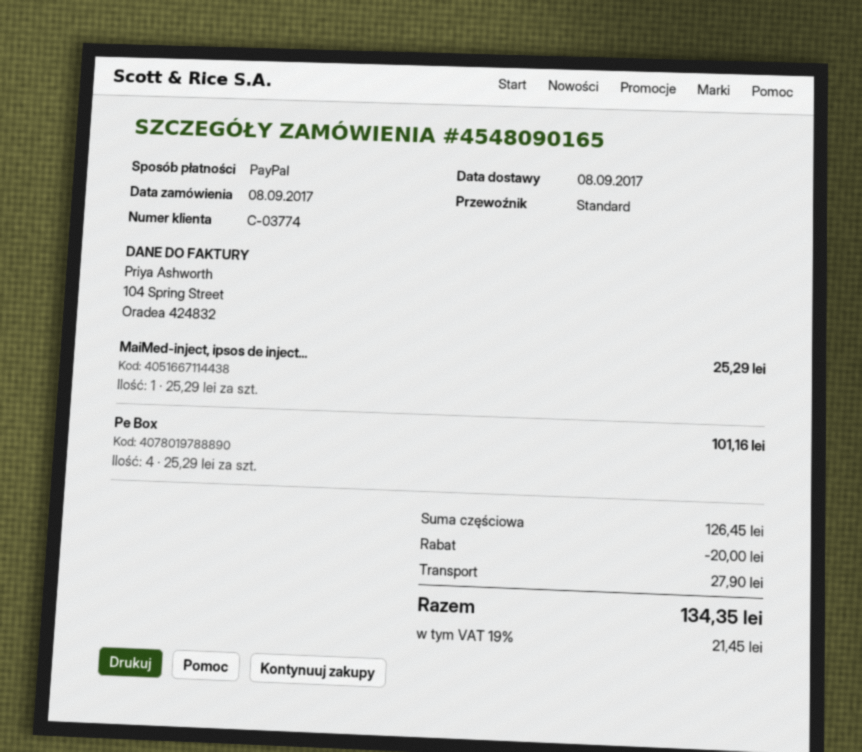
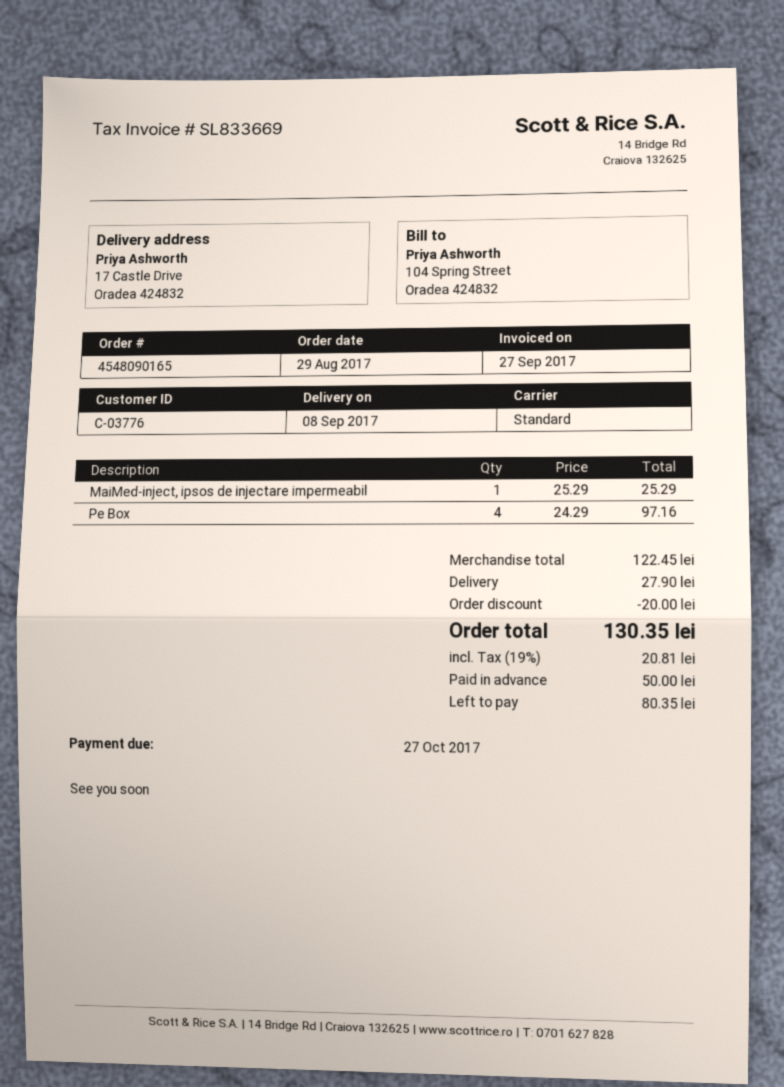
order date: 2017-09-08 -> 2017-08-29
customer number: C-03774 -> C-03776
Pe Box: 4 x 25.29 = 101.16 -> 4 x 24.29 = 97.16
subtotal: 126.45 -> 122.45
tax: 19% = 21.45 -> 19% = 20.81
total: 134.35 -> 130.35

